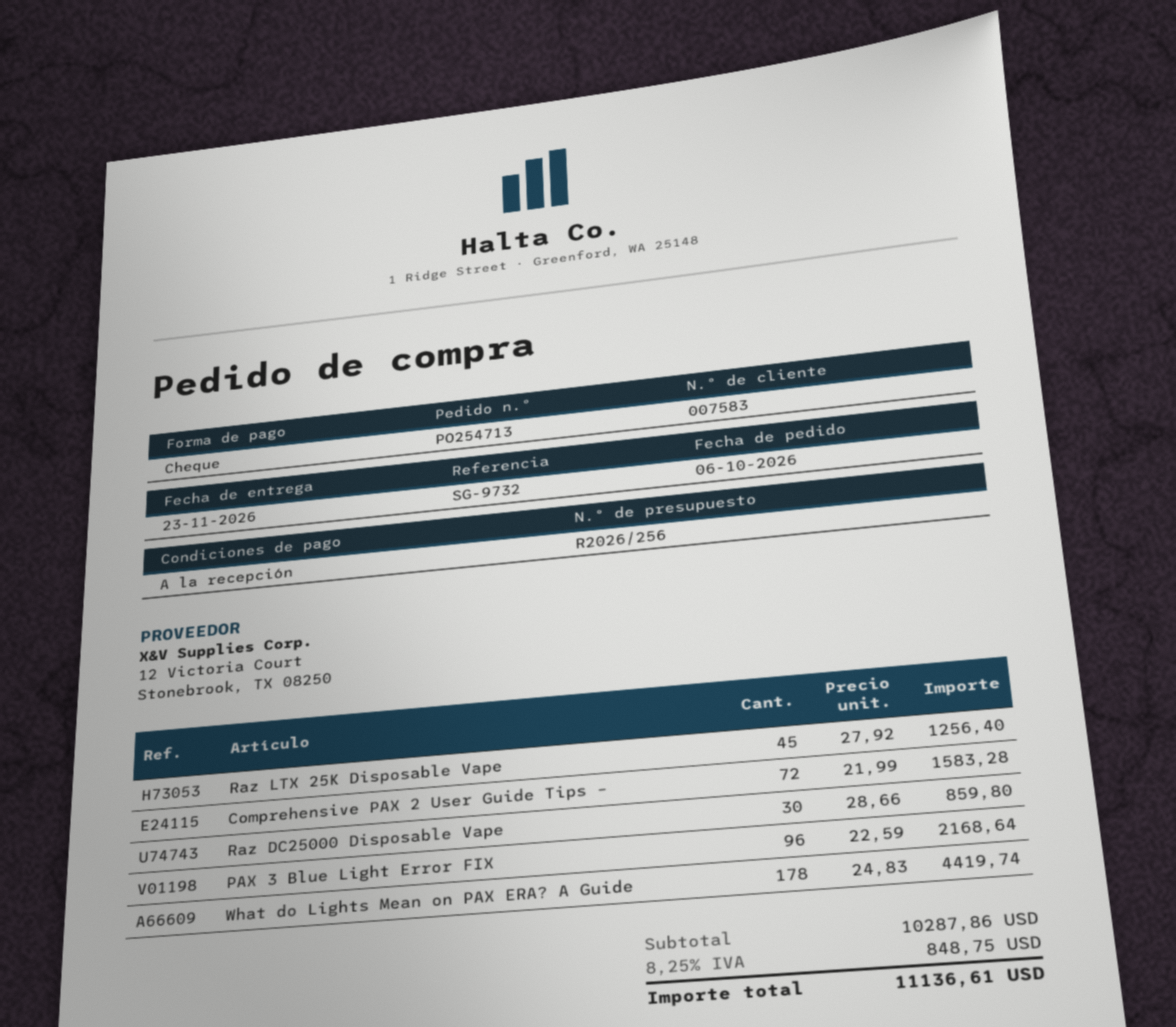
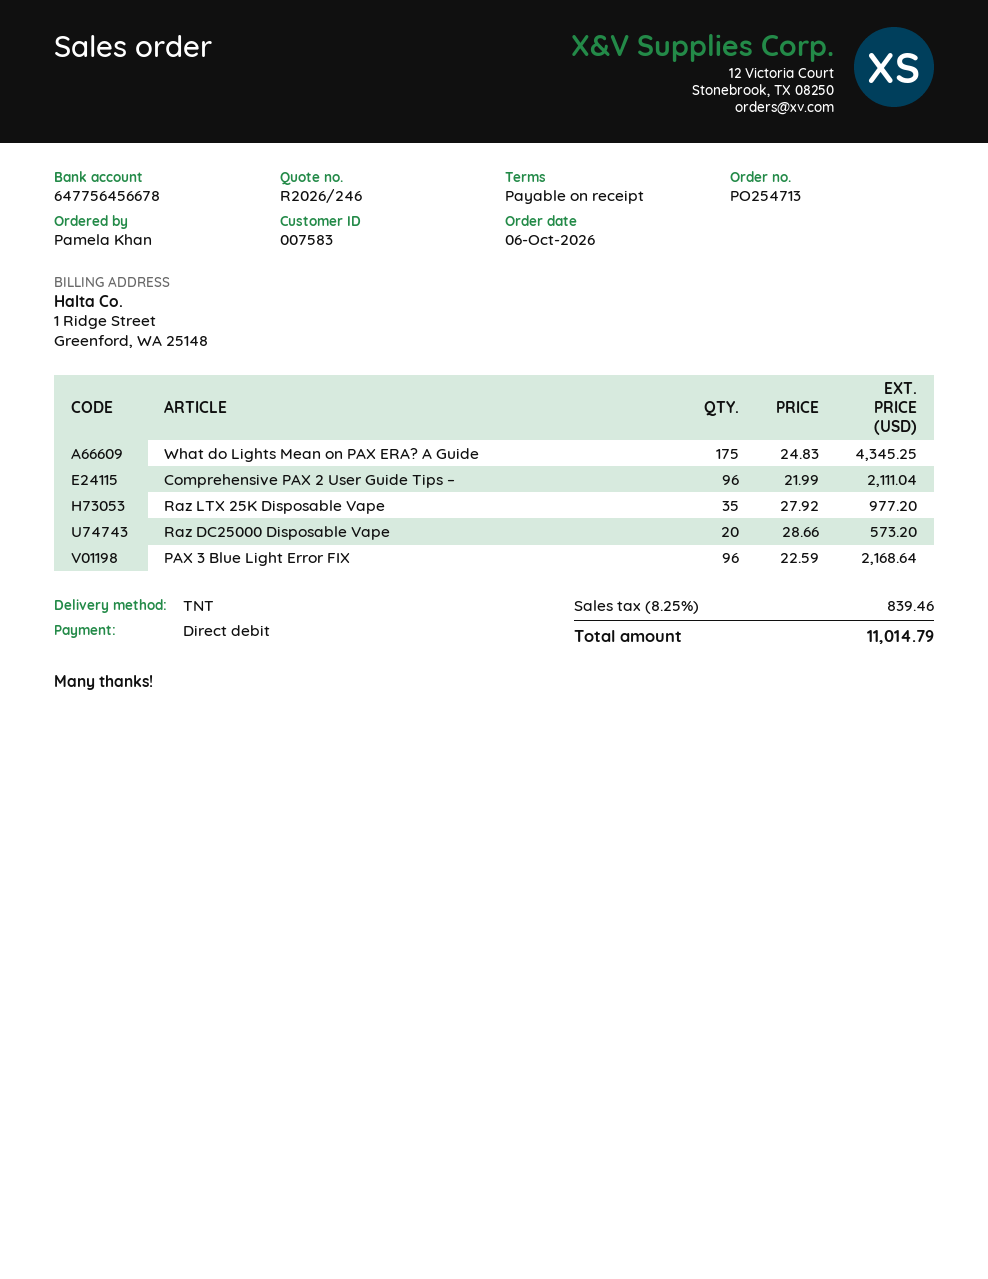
quote number: R2026/256 -> R2026/246
payment method: cheque -> direct debit
Raz LTX 25K Disposable Vape: 45 x 27.92 = 1256.40 -> 35 x 27.92 = 977.20
Comprehensive PAX 2 User Guide Tips –: 72 x 21.99 = 1583.28 -> 96 x 21.99 = 2111.04
Raz DC25000 Disposable Vape: 30 x 28.66 = 859.80 -> 20 x 28.66 = 573.20
What do Lights Mean on PAX ERA? A Guide: 178 x 24.83 = 4419.74 -> 175 x 24.83 = 4345.25
tax: 8.25% = 848.75 -> 8.25% = 839.46
total: 11136.61 -> 11014.79

